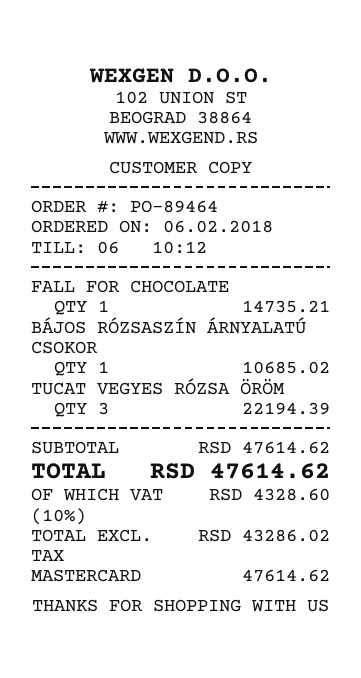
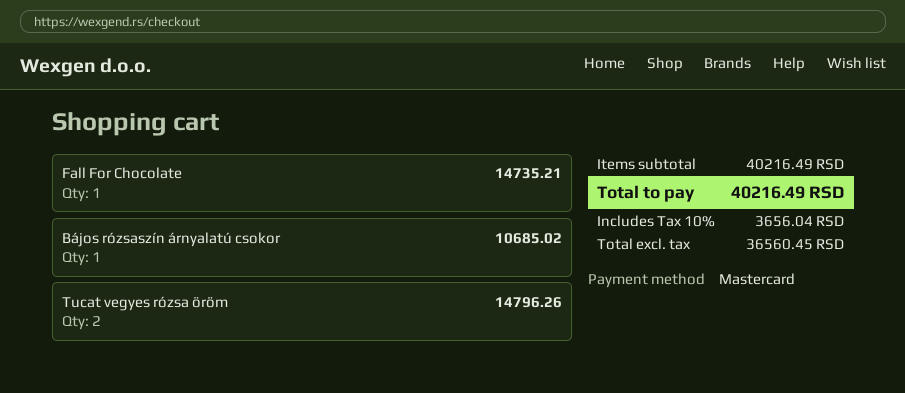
TUCAT VEGYES RÓZSA ÖRÖM: 3 for 22194.39 -> 2 for 14796.26
subtotal: 47614.62 -> 40216.49
net: 43286.02 -> 36560.45
tax: 10% = 4328.60 -> 10% = 3656.04
total: 47614.62 -> 40216.49

